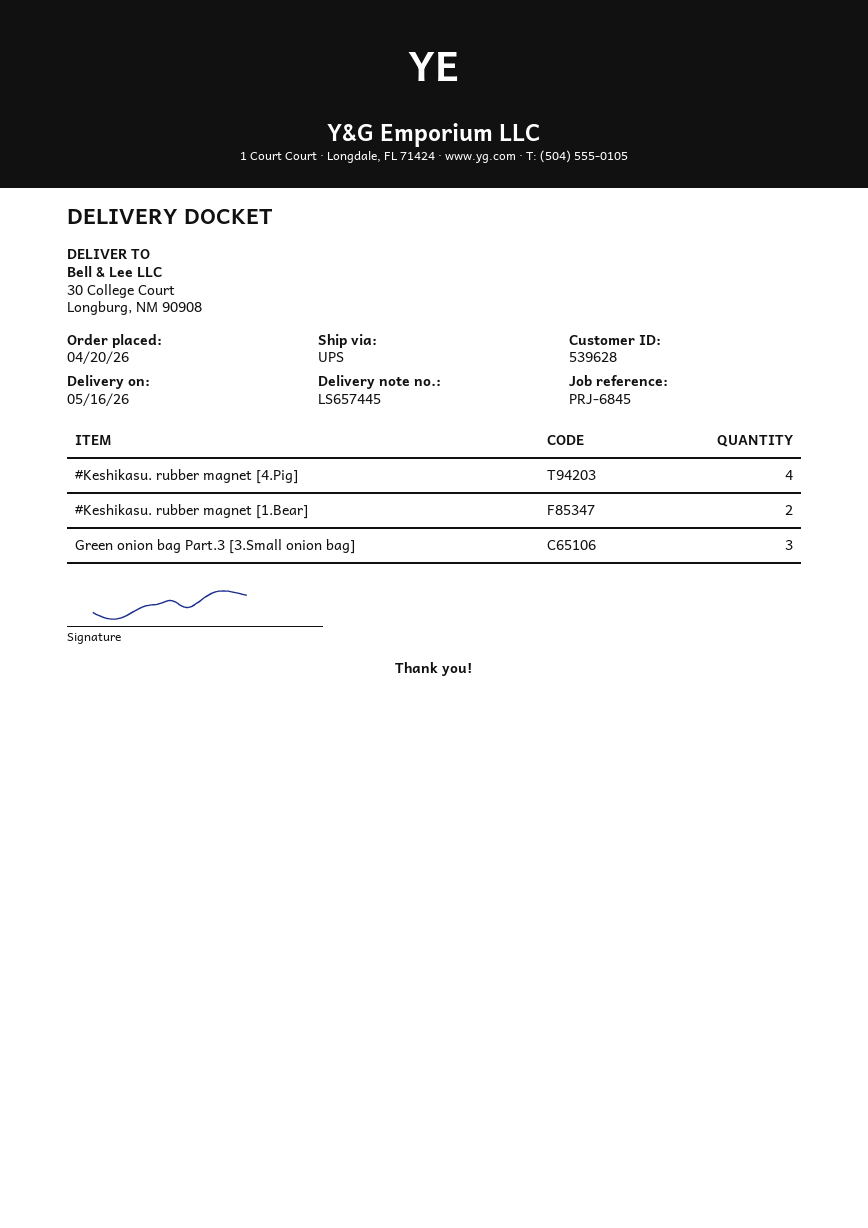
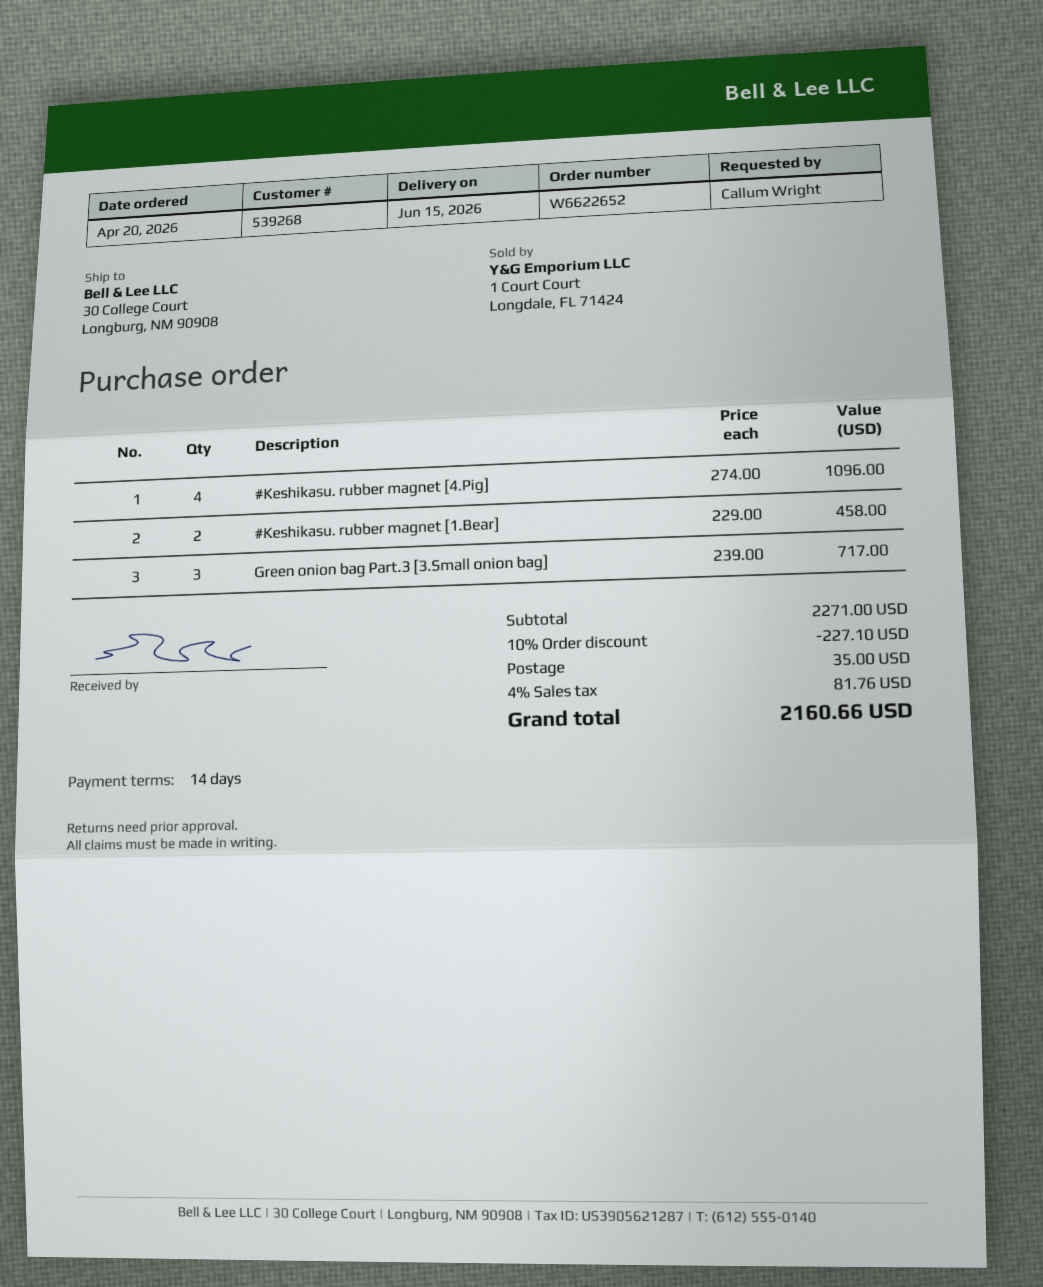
delivery date: 2026-05-16 -> 2026-06-15
customer number: 539628 -> 539268

